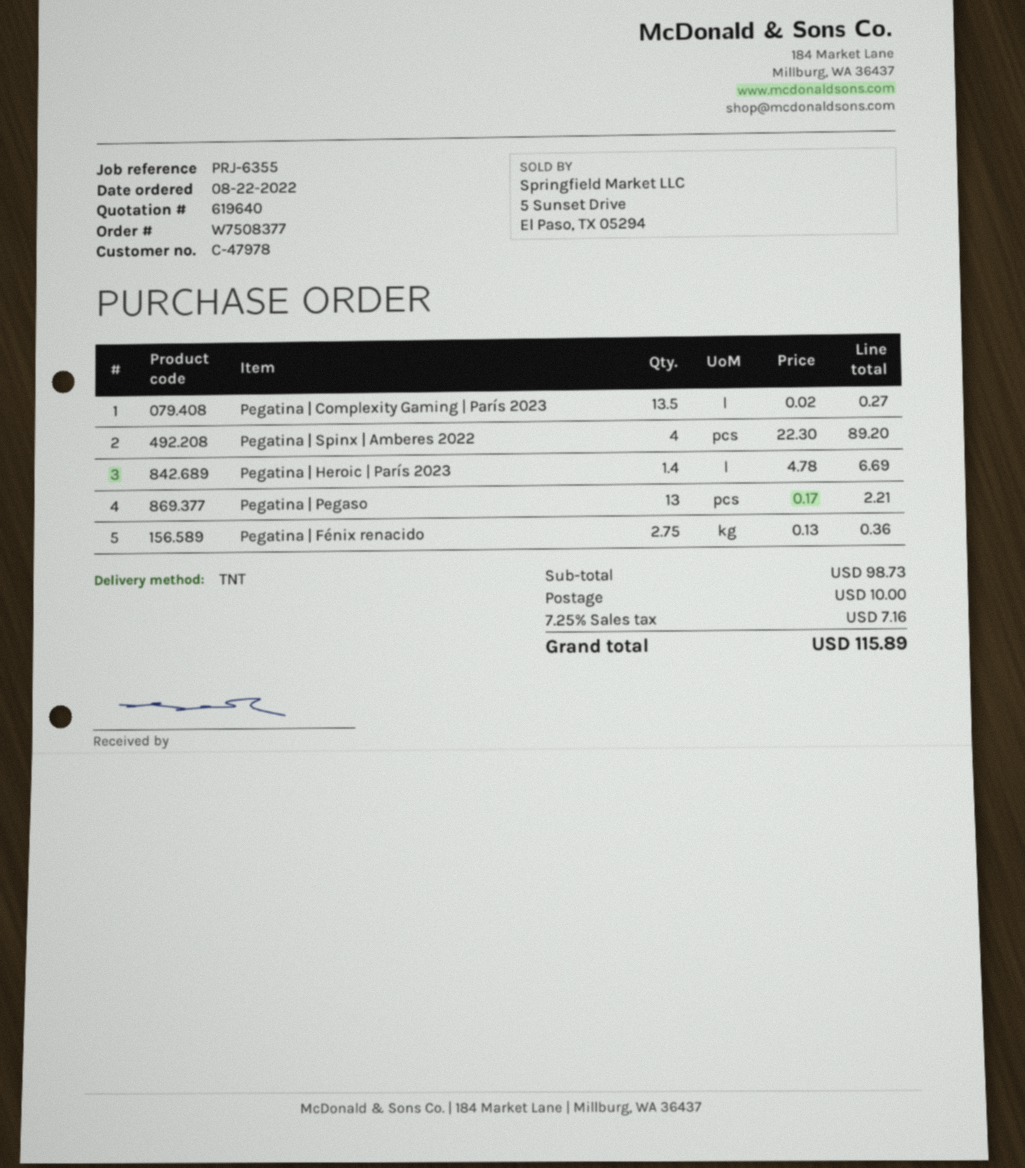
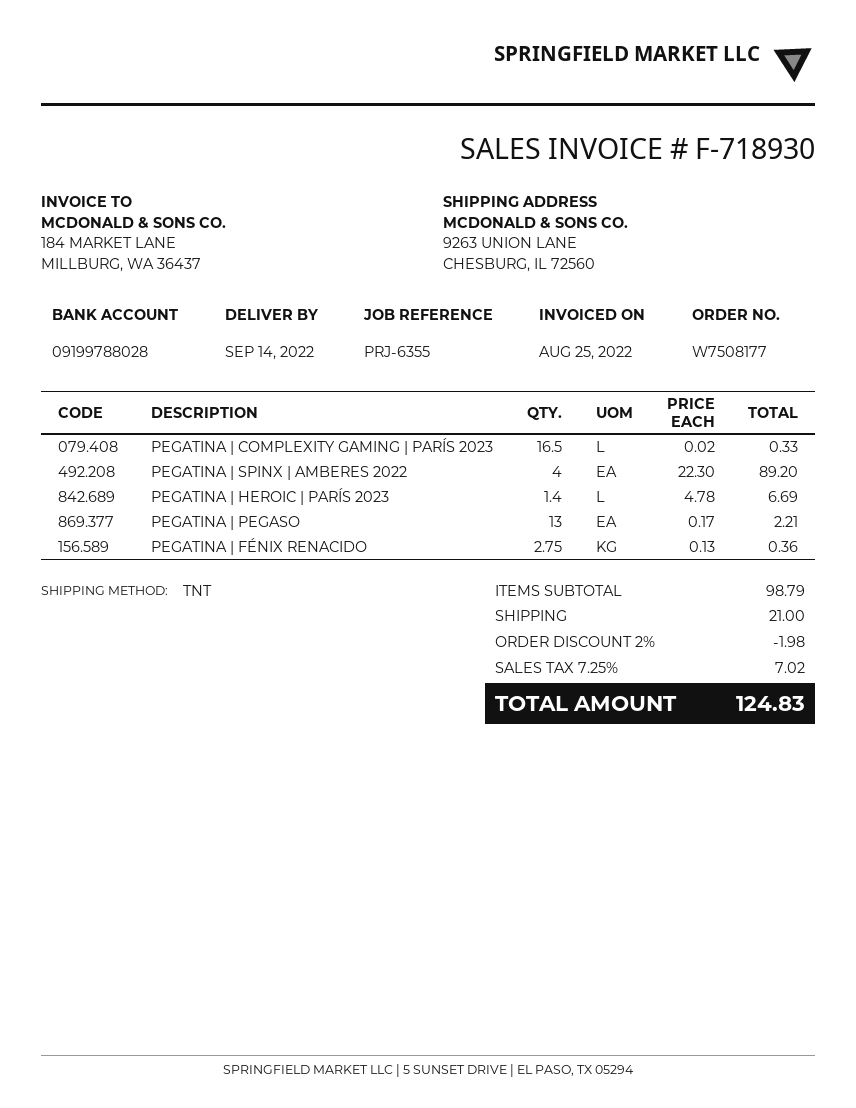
order number: W7508377 -> W7508177
Pegatina | Complexity Gaming | París 2023: 13.5 x 0.02 = 0.27 -> 16.5 x 0.02 = 0.33
subtotal: 98.73 -> 98.79
discount: none -> 2% = 1.98
shipping: 10.00 -> 21.00
tax: 7.25% = 7.16 -> 7.25% = 7.02
total: 115.89 -> 124.83

